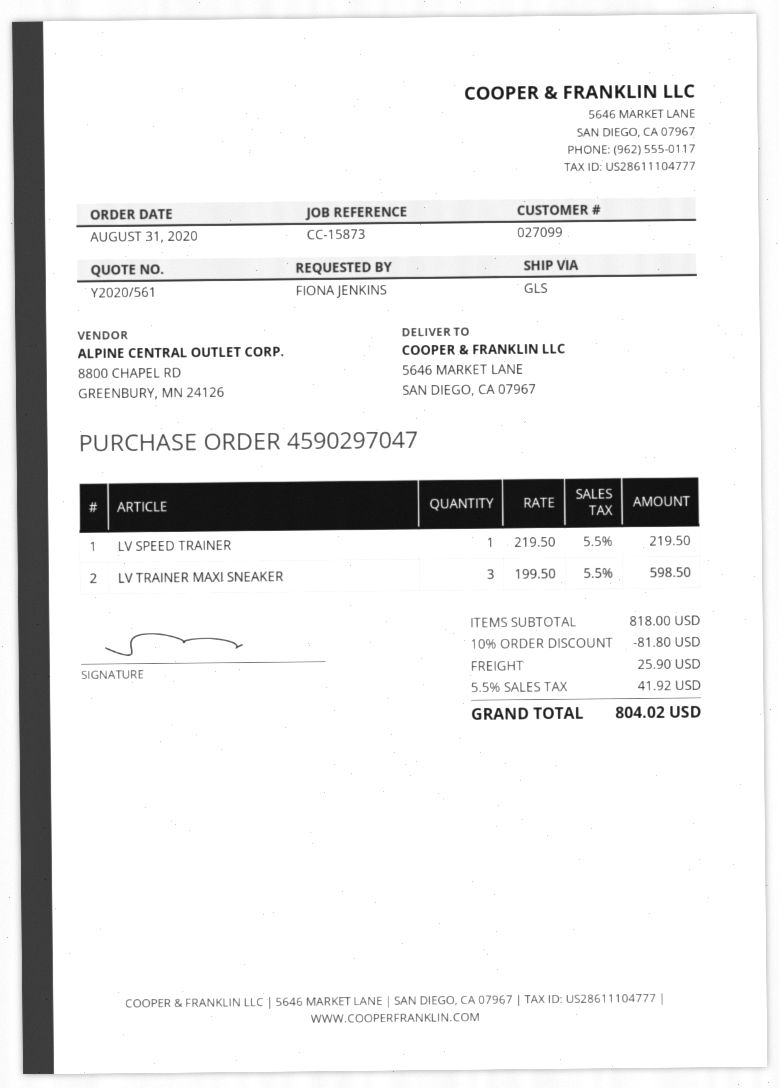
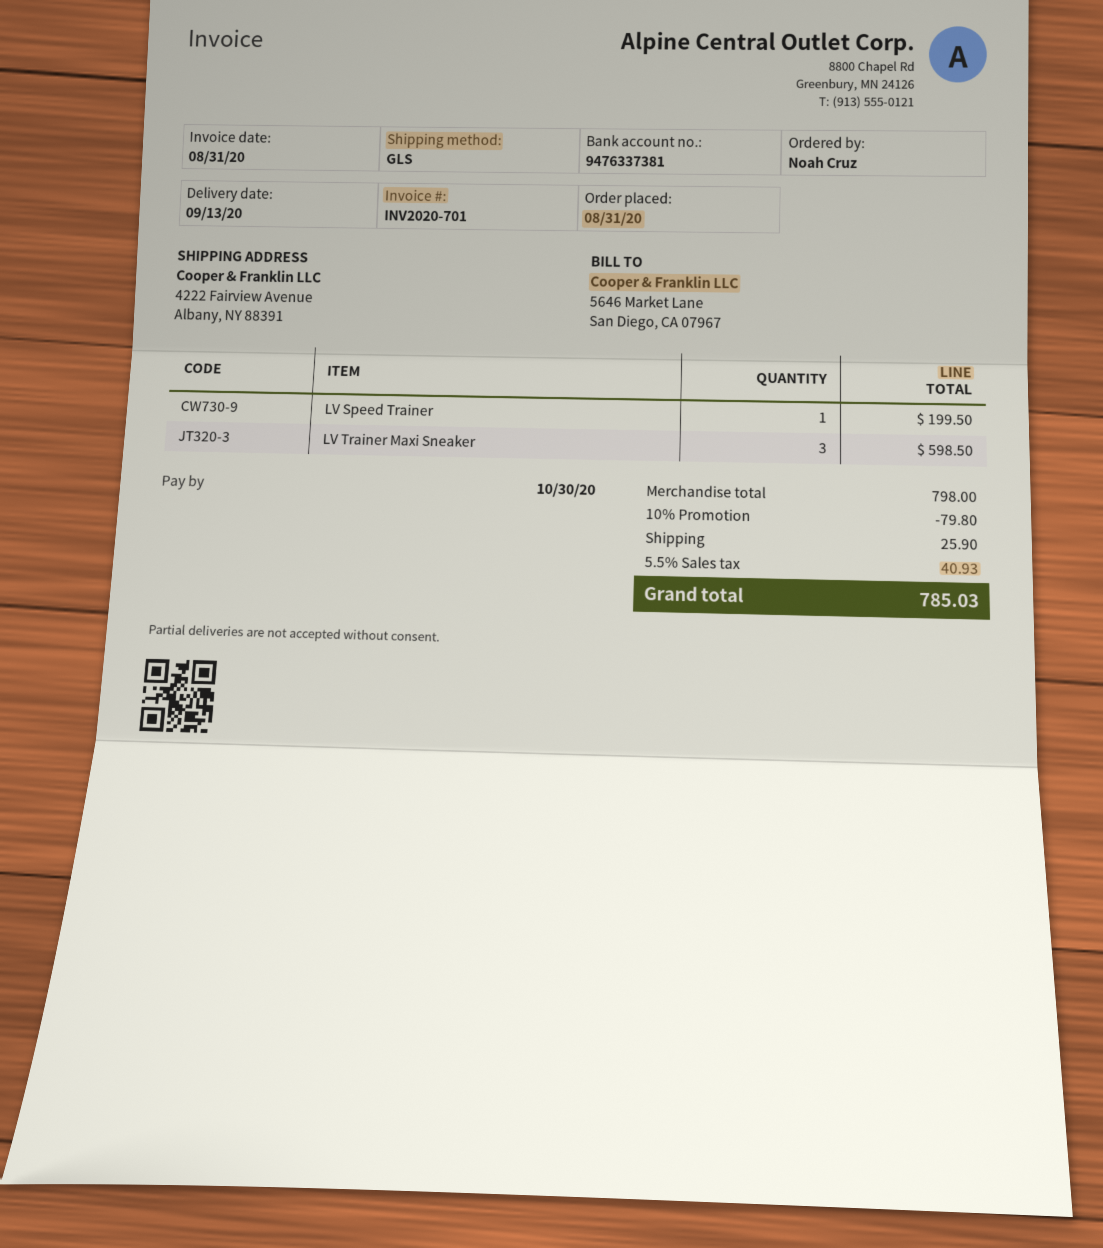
ordered by: FIONA JENKINS -> Noah Cruz
ship to: 5646 MARKET LANE, SAN DIEGO, CA 07967 -> 4222 Fairview Avenue, Albany, NY 88391
LV SPEED TRAINER: 1 for 219.50 -> 1 for 199.50
subtotal: 818.00 -> 798.00
discount: 10% = 81.80 -> 10% = 79.80
tax: 5.5% = 41.92 -> 5.5% = 40.93
total: 804.02 -> 785.03

